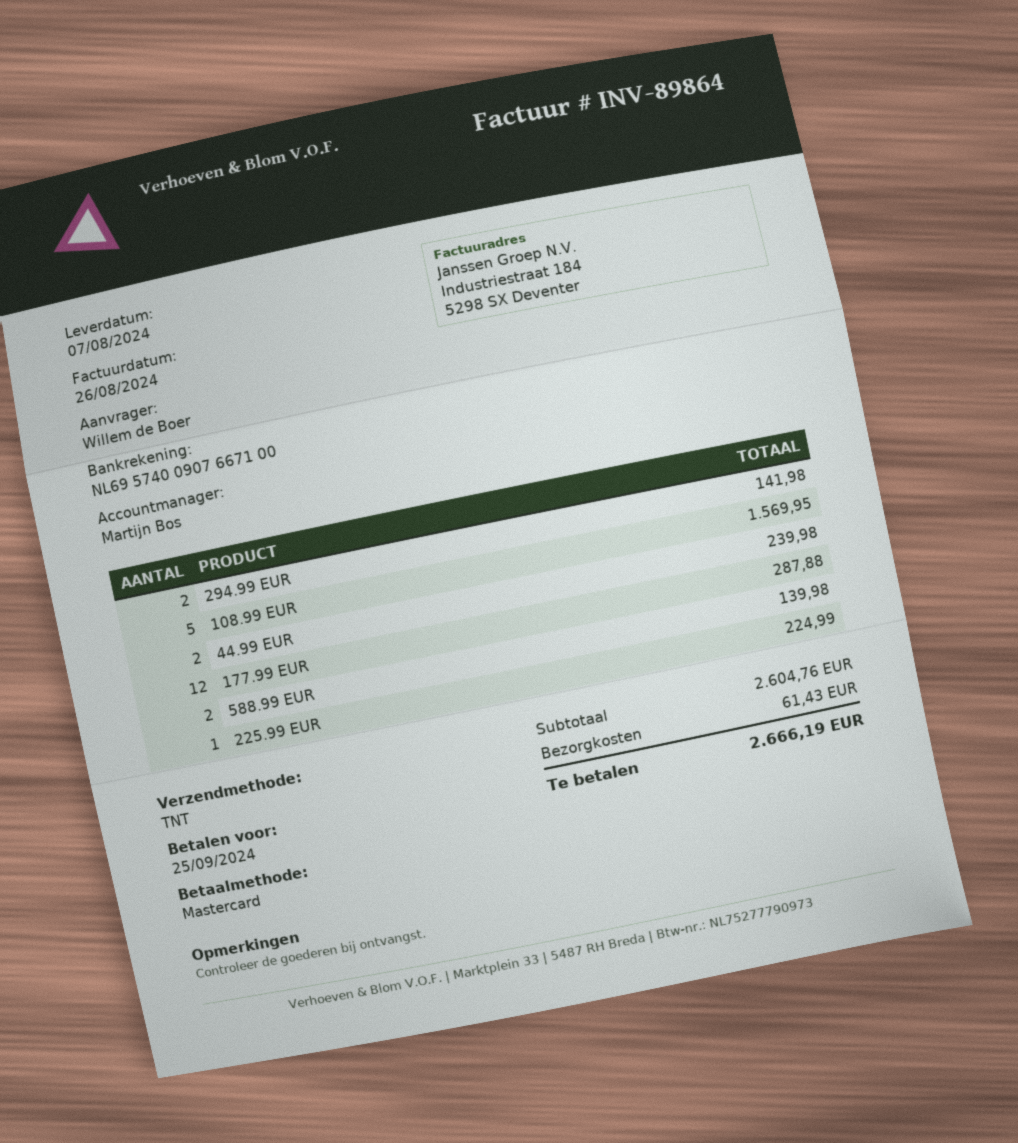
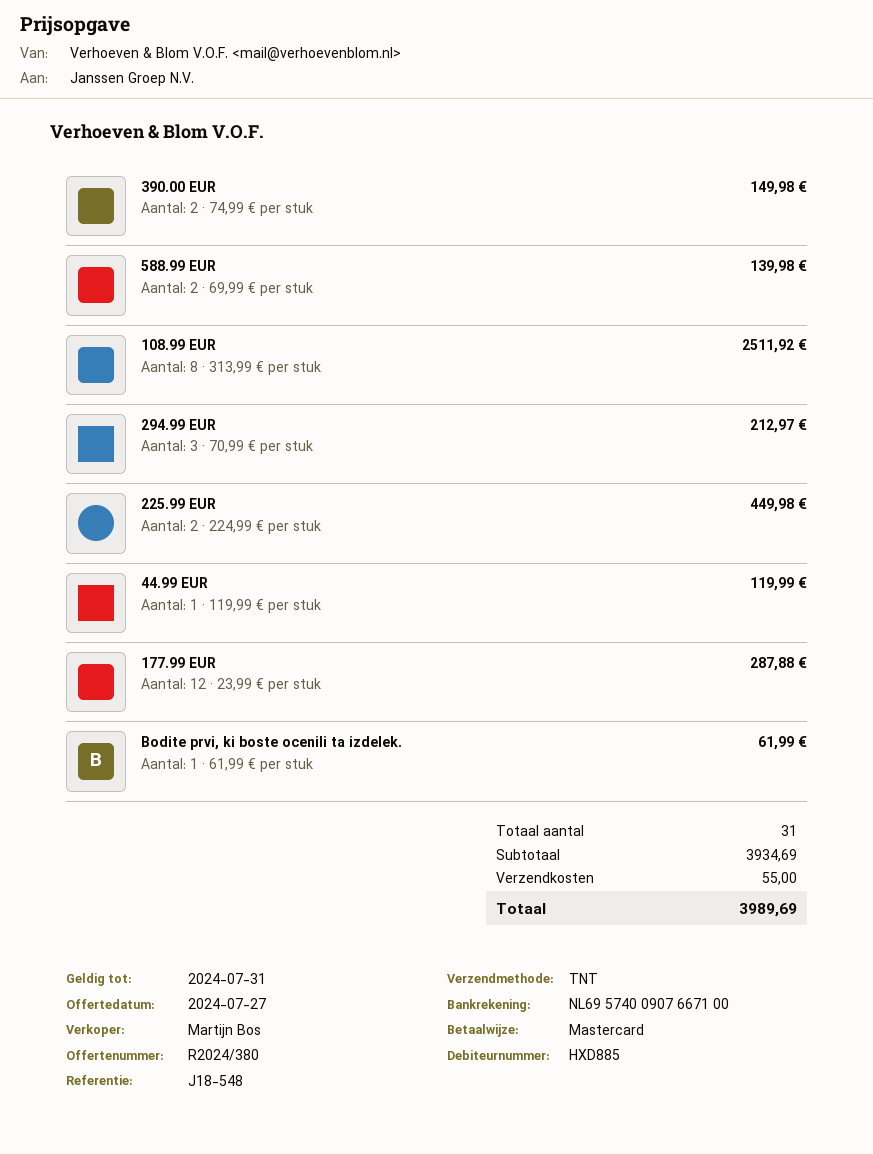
294.99 EUR: 2 for 141.98 -> 3 for 212.97
108.99 EUR: 5 for 1569.95 -> 8 for 2511.92
44.99 EUR: 2 for 239.98 -> 1 for 119.99
225.99 EUR: 1 for 224.99 -> 2 for 449.98
390.00 EUR: none -> 2 for 149.98
Bodite prvi, ki boste ocenili ta izdelek.: none -> 1 for 61.99
subtotal: 2604.76 -> 3934.69
shipping: 61.43 -> 55.00
total: 2666.19 -> 3989.69

